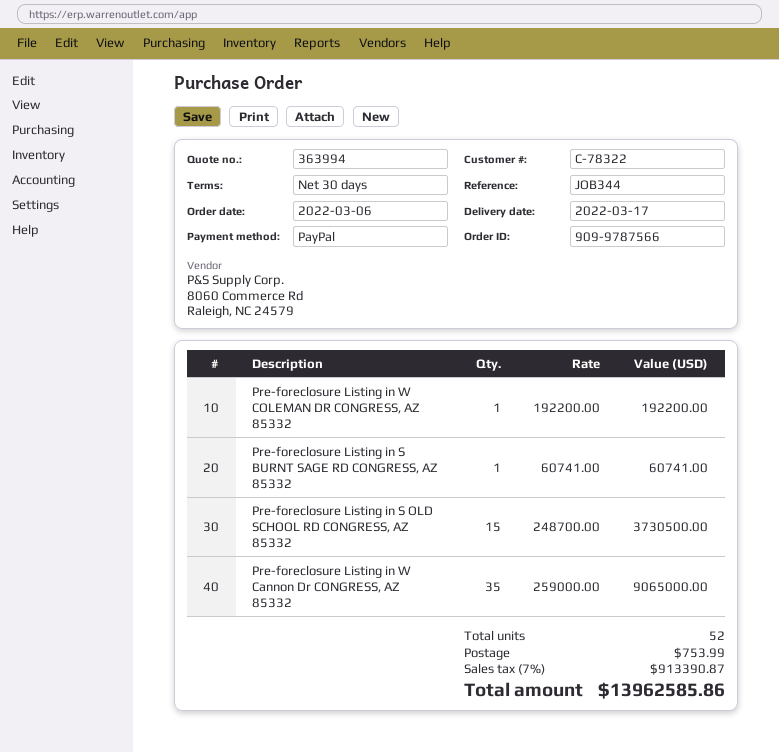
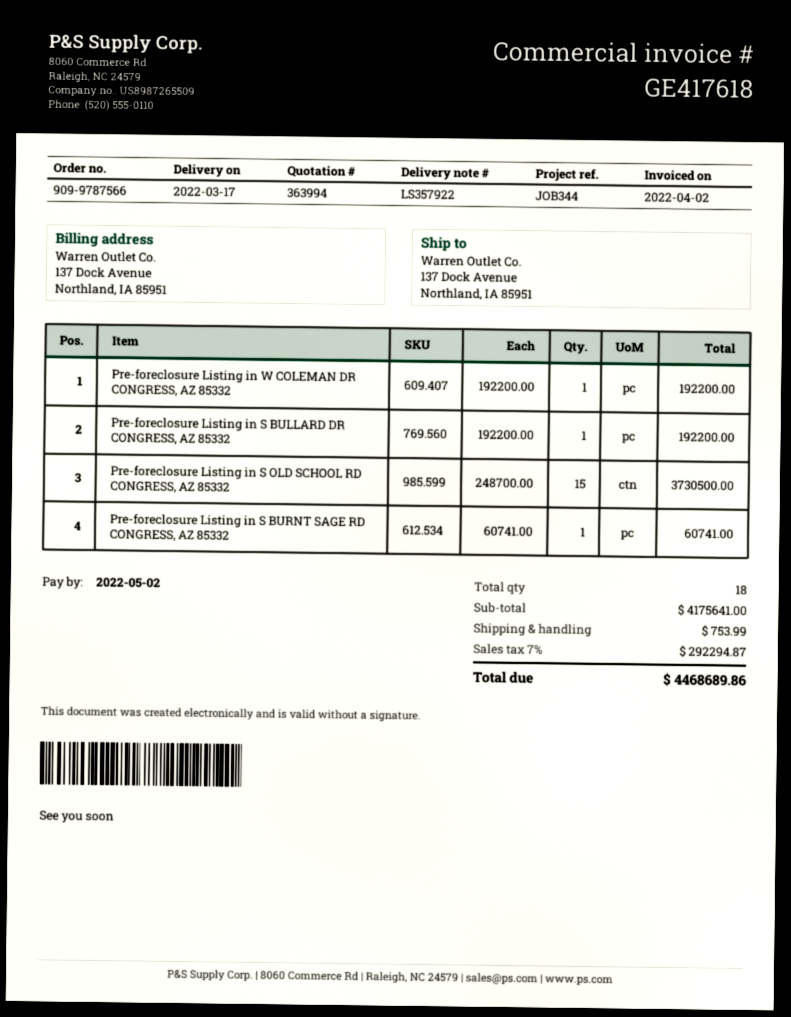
Pre-foreclosure Listing in W Cannon Dr CONGRESS, AZ 85332: 35 x 259000.00 = 9065000.00 -> none
Pre-foreclosure Listing in S BULLARD DR CONGRESS, AZ 85332: none -> 1 x 192200.00 = 192200.00
total quantity: 52 -> 18
tax: 7% = 913390.87 -> 7% = 292294.87
total: 13962585.86 -> 4468689.86

